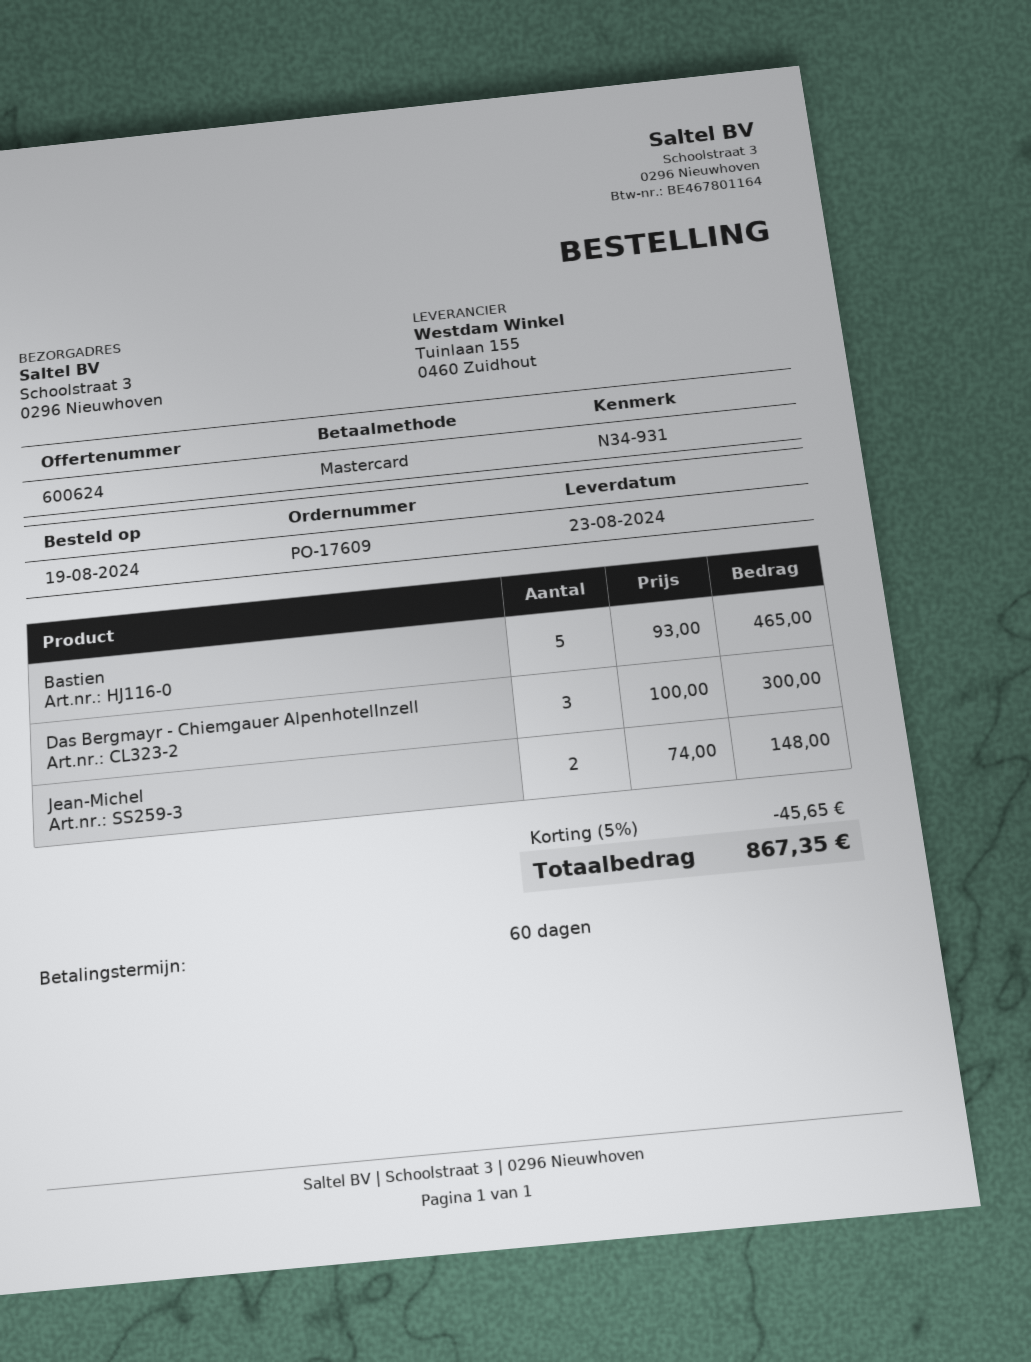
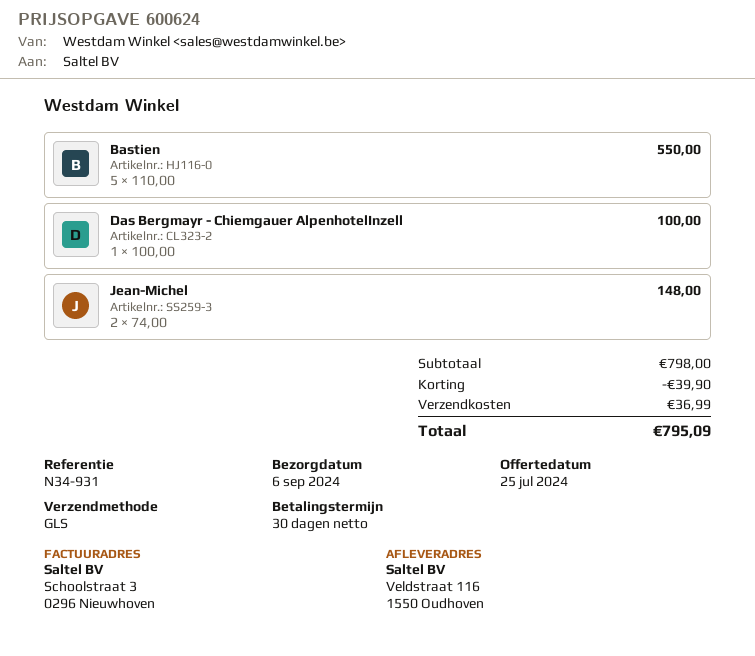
delivery date: 2024-08-23 -> 2024-09-06
payment terms: 60 days -> 30 days
ship to: Schoolstraat 3, 0296 Nieuwhoven -> Veldstraat 116, 1550 Oudhoven
Bastien: 5 x 93.00 = 465.00 -> 5 x 110.00 = 550.00
Das Bergmayr - Chiemgauer AlpenhotelInzell: 3 x 100.00 = 300.00 -> 1 x 100.00 = 100.00
discount: 45.65 -> 39.90
shipping: none -> 36.99
total: 867.35 -> 795.09

